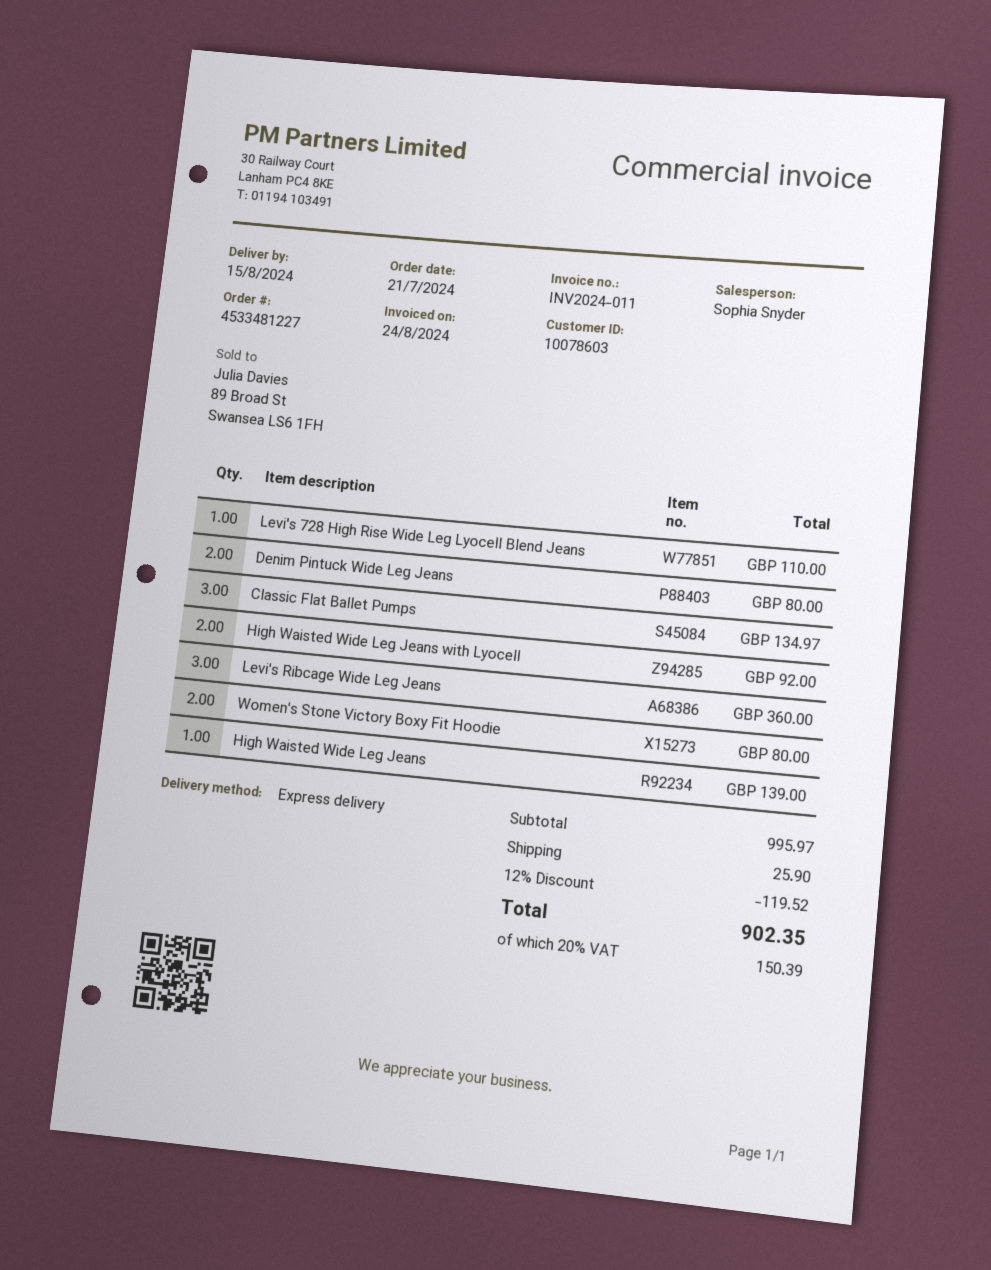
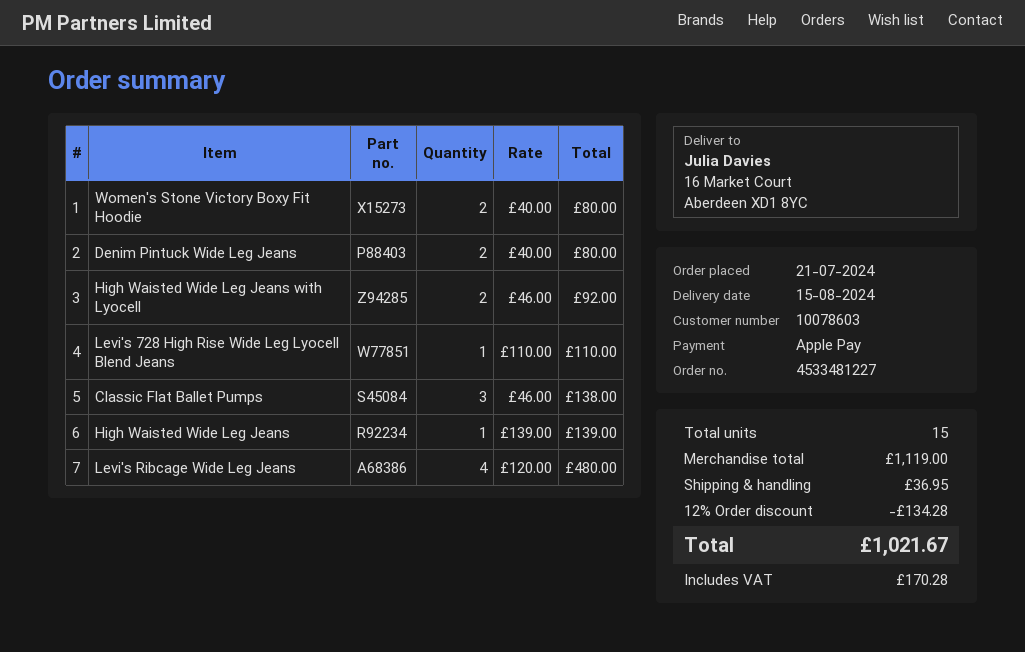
Classic Flat Ballet Pumps: 3 for 134.97 -> 3 for 138.00
Levi's Ribcage Wide Leg Jeans: 3 for 360.00 -> 4 for 480.00
subtotal: 995.97 -> 1119.00
discount: 12% = 119.52 -> 12% = 134.28
shipping: 25.90 -> 36.95
tax: 150.39 -> 170.28
total: 902.35 -> 1021.67

